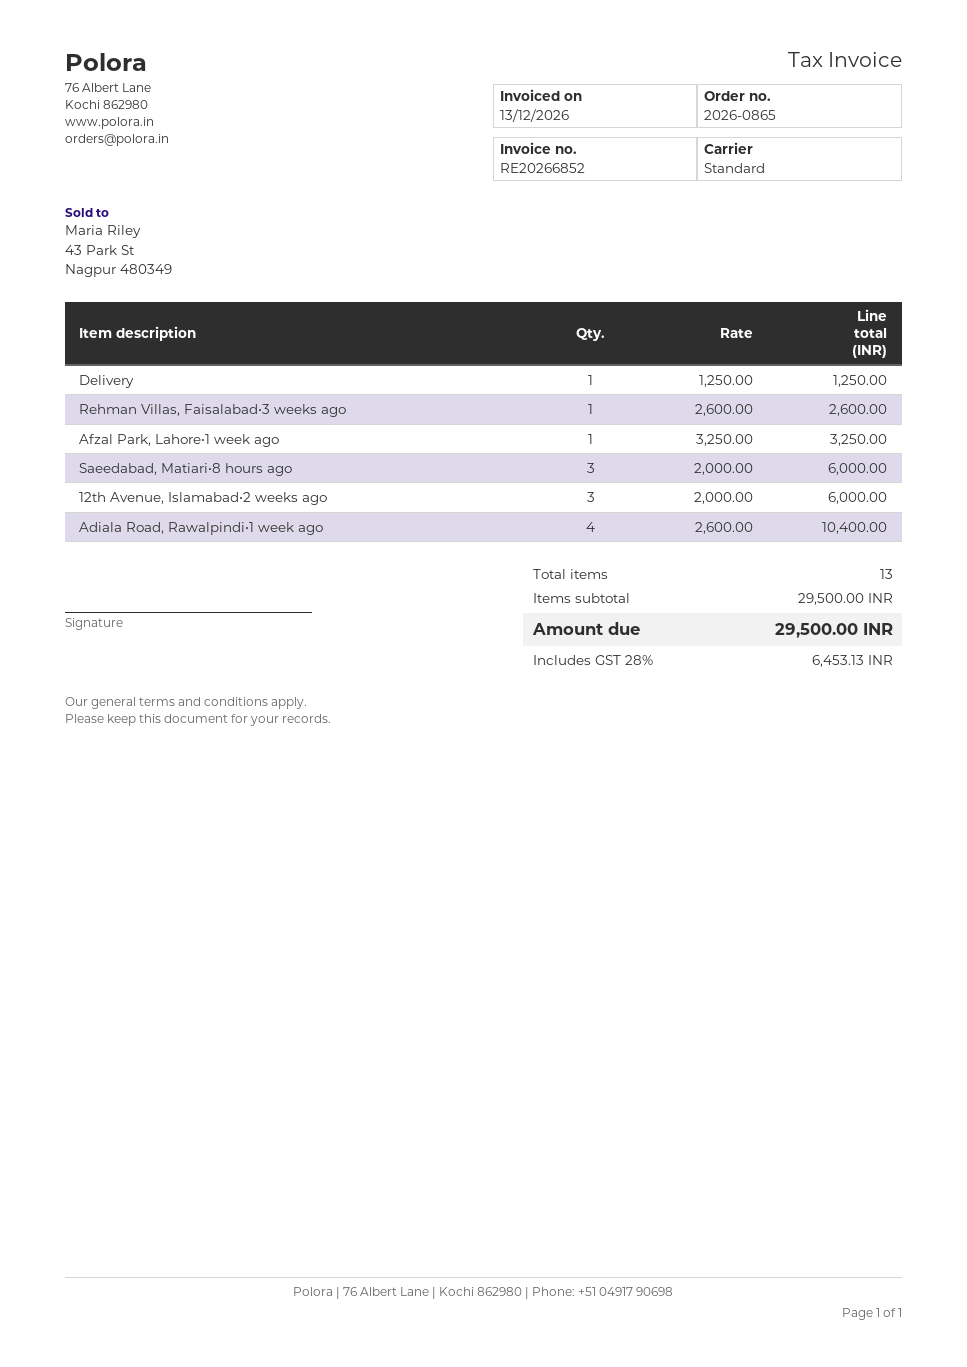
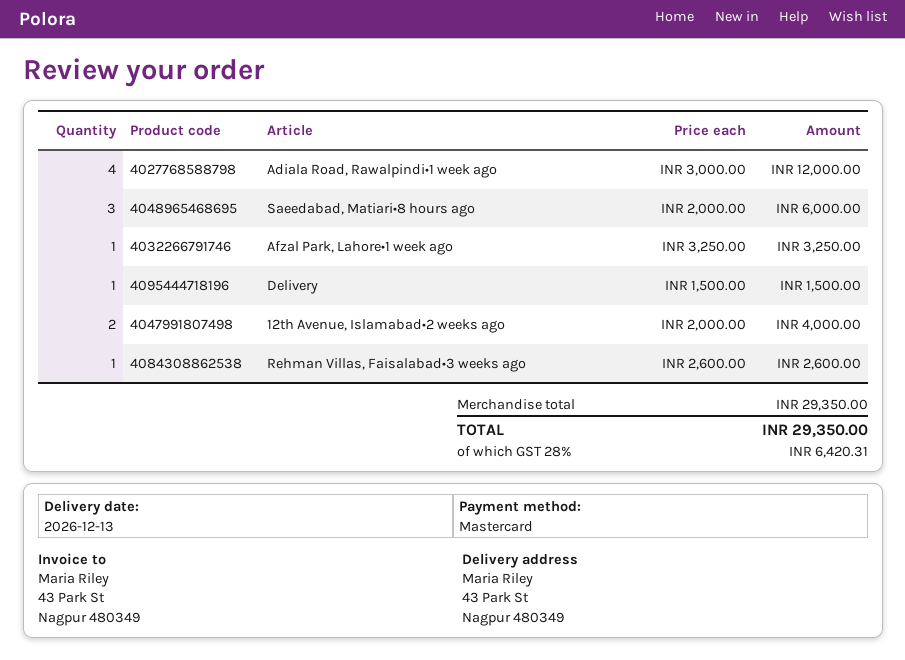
Delivery: 1 x 1250.00 = 1250.00 -> 1 x 1500.00 = 1500.00
12th Avenue, Islamabad•2 weeks ago: 3 x 2000.00 = 6000.00 -> 2 x 2000.00 = 4000.00
Adiala Road, Rawalpindi•1 week ago: 4 x 2600.00 = 10400.00 -> 4 x 3000.00 = 12000.00
subtotal: 29500.00 -> 29350.00
tax: 28% = 6453.13 -> 28% = 6420.31
total: 29500.00 -> 29350.00

